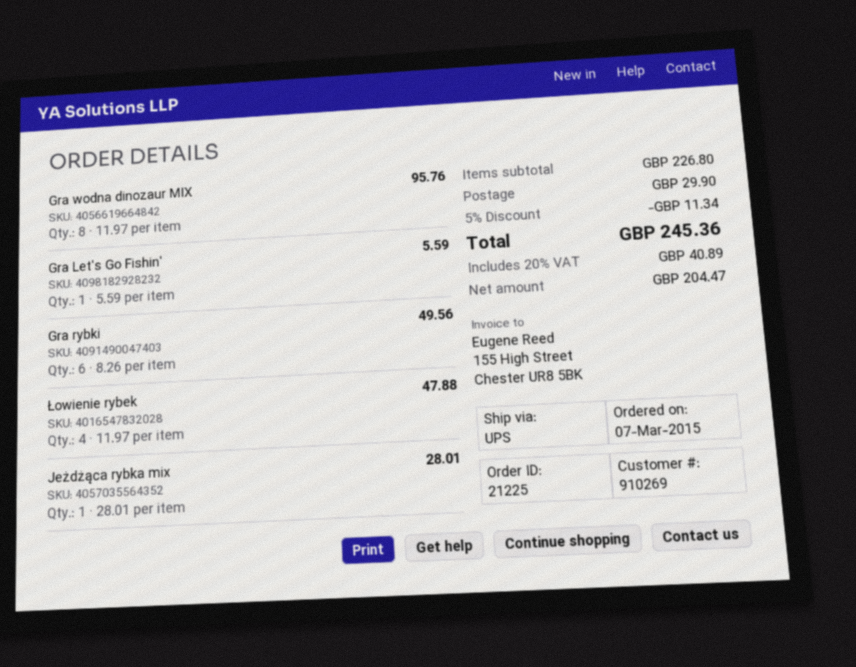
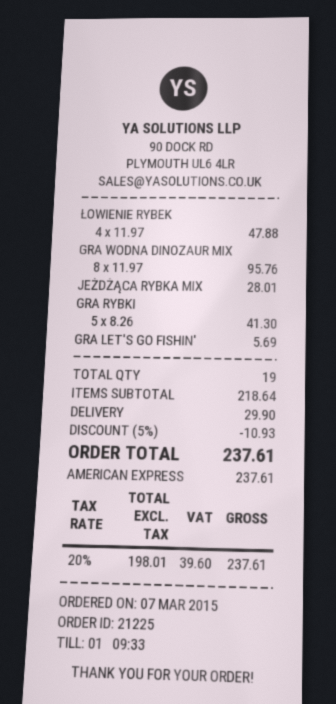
Gra Let's Go Fishin': 1 x 5.59 = 5.59 -> 1 x 5.69 = 5.69
Gra rybki: 6 x 8.26 = 49.56 -> 5 x 8.26 = 41.30
subtotal: 226.80 -> 218.64
discount: 5% = 11.34 -> 5% = 10.93
net: 204.47 -> 198.01
tax: 20% = 40.89 -> 20% = 39.60
total: 245.36 -> 237.61

